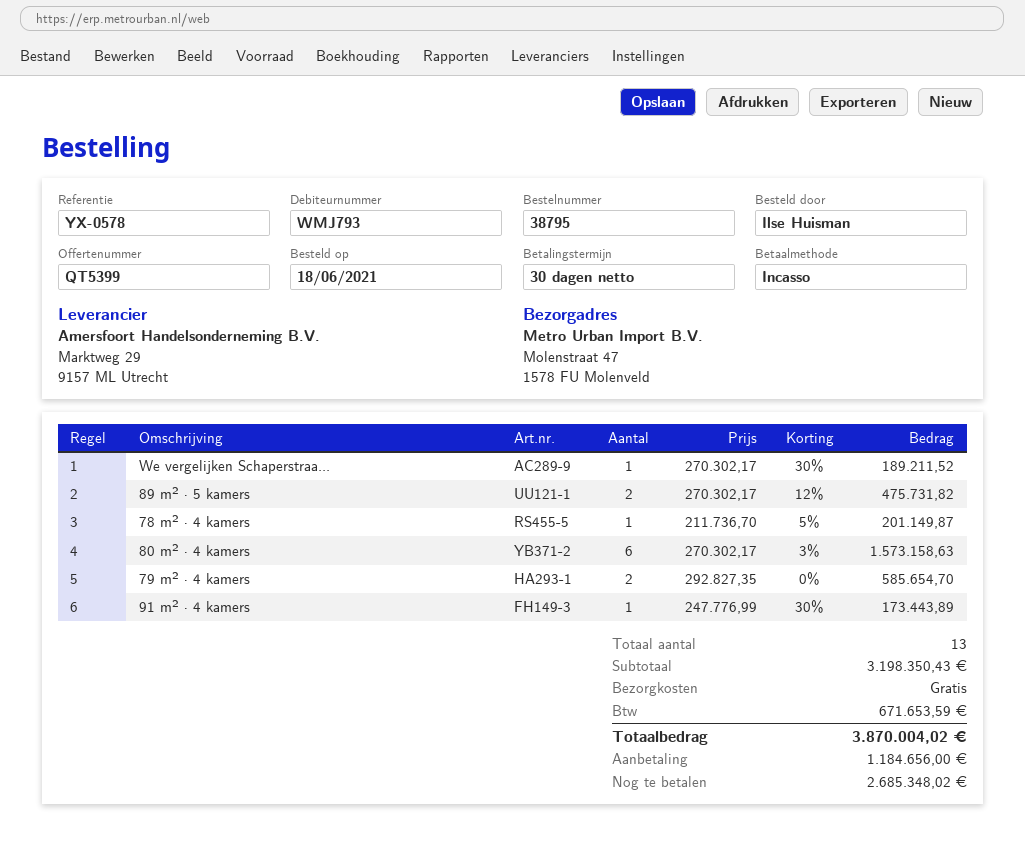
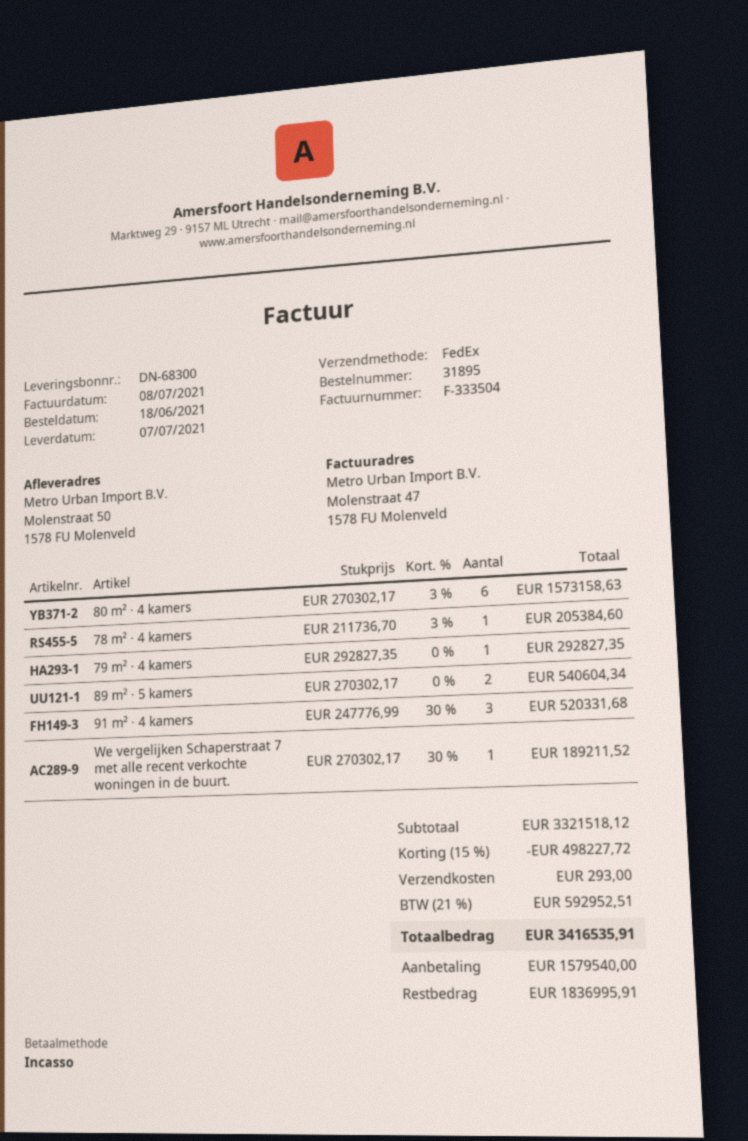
order number: 38795 -> 31895
ship to: Molenstraat 47, 1578 FU Molenveld -> Molenstraat 50, 1578 FU Molenveld
89 m² · 5 kamers: 2 x 270302.17 - 12% = 475731.82 -> 2 x 270302.17 = 540604.34
78 m² · 4 kamers: 1 x 211736.70 - 5% = 201149.87 -> 1 x 211736.70 - 3% = 205384.60
79 m² · 4 kamers: 2 x 292827.35 = 585654.70 -> 1 x 292827.35 = 292827.35
91 m² · 4 kamers: 1 x 247776.99 - 30% = 173443.89 -> 3 x 247776.99 - 30% = 520331.68
subtotal: 3198350.43 -> 3321518.12
discount: none -> 15% = 498227.72
shipping: 0.00 -> 293.00
tax: 671653.59 -> 592952.51
total: 3870004.02 -> 3416535.91
deposit: 1184656.00 -> 1579540.00
balance: 2685348.02 -> 1836995.91

